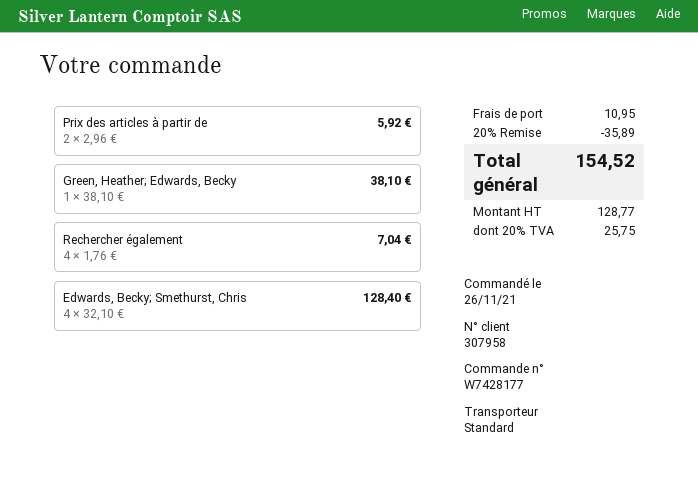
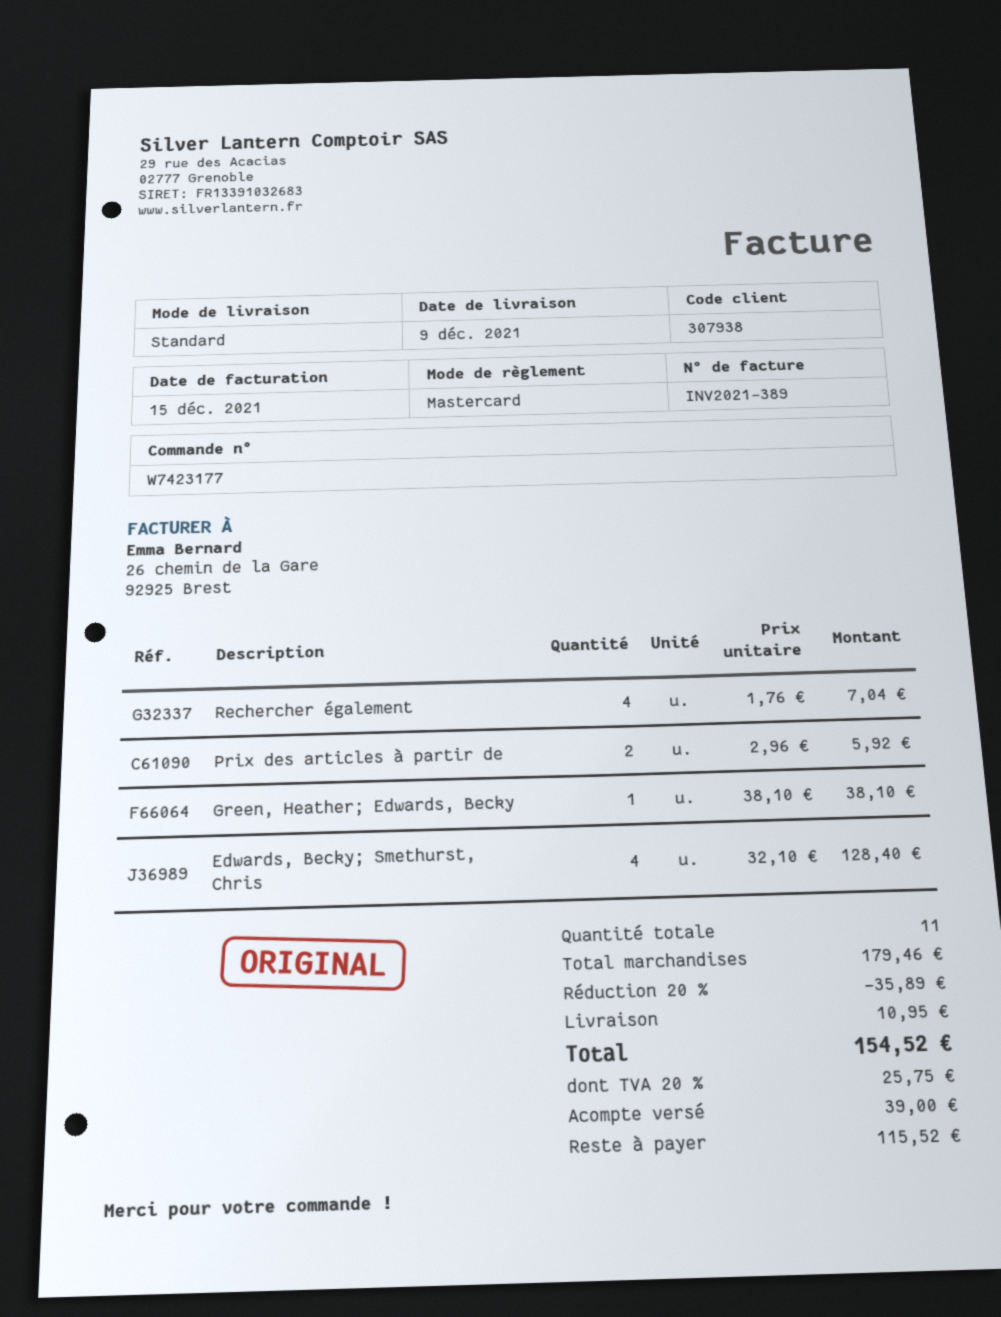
order number: W7428177 -> W7423177
customer number: 307958 -> 307938

